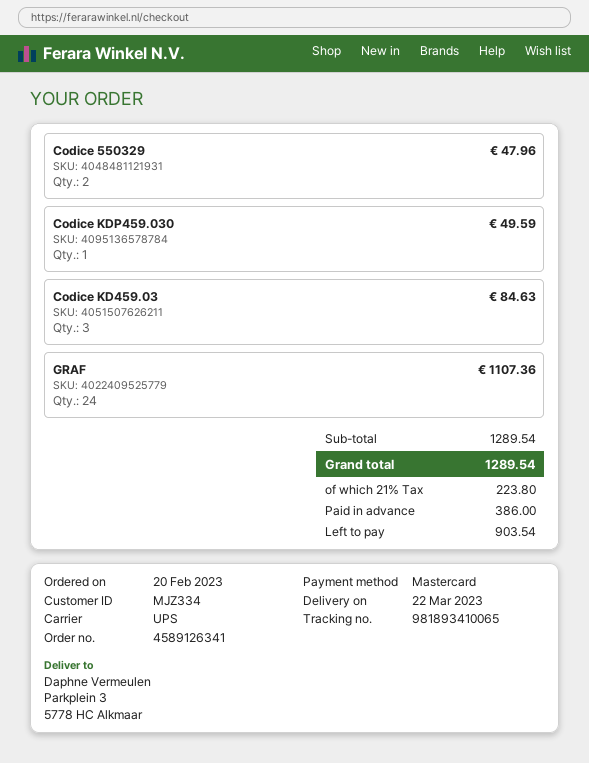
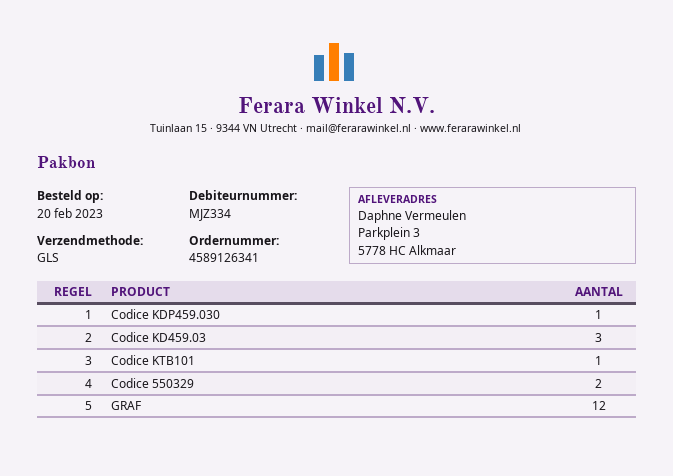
shipping method: UPS -> GLS
GRAF: 24 -> 12
Codice KTB101: none -> 1

